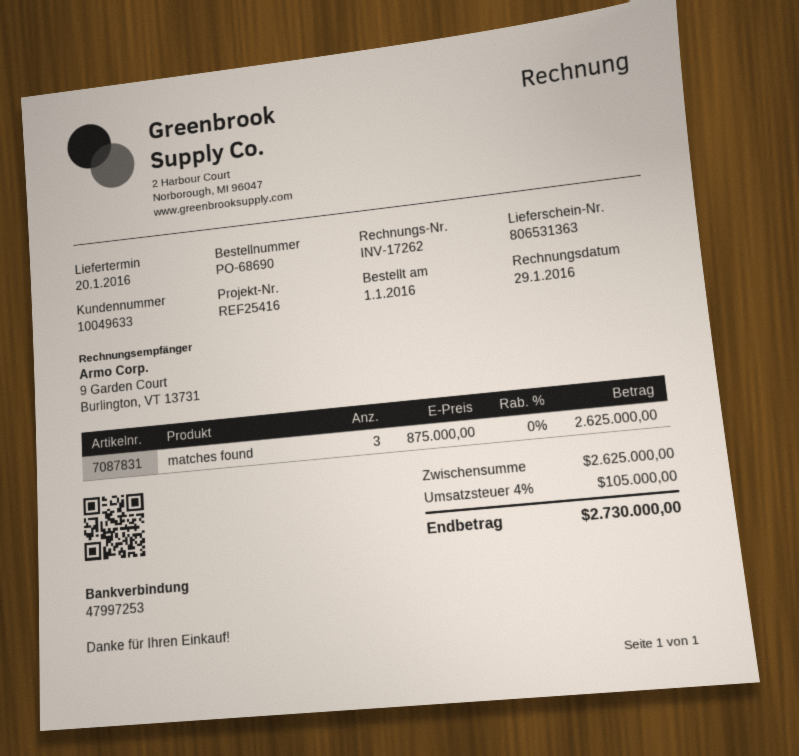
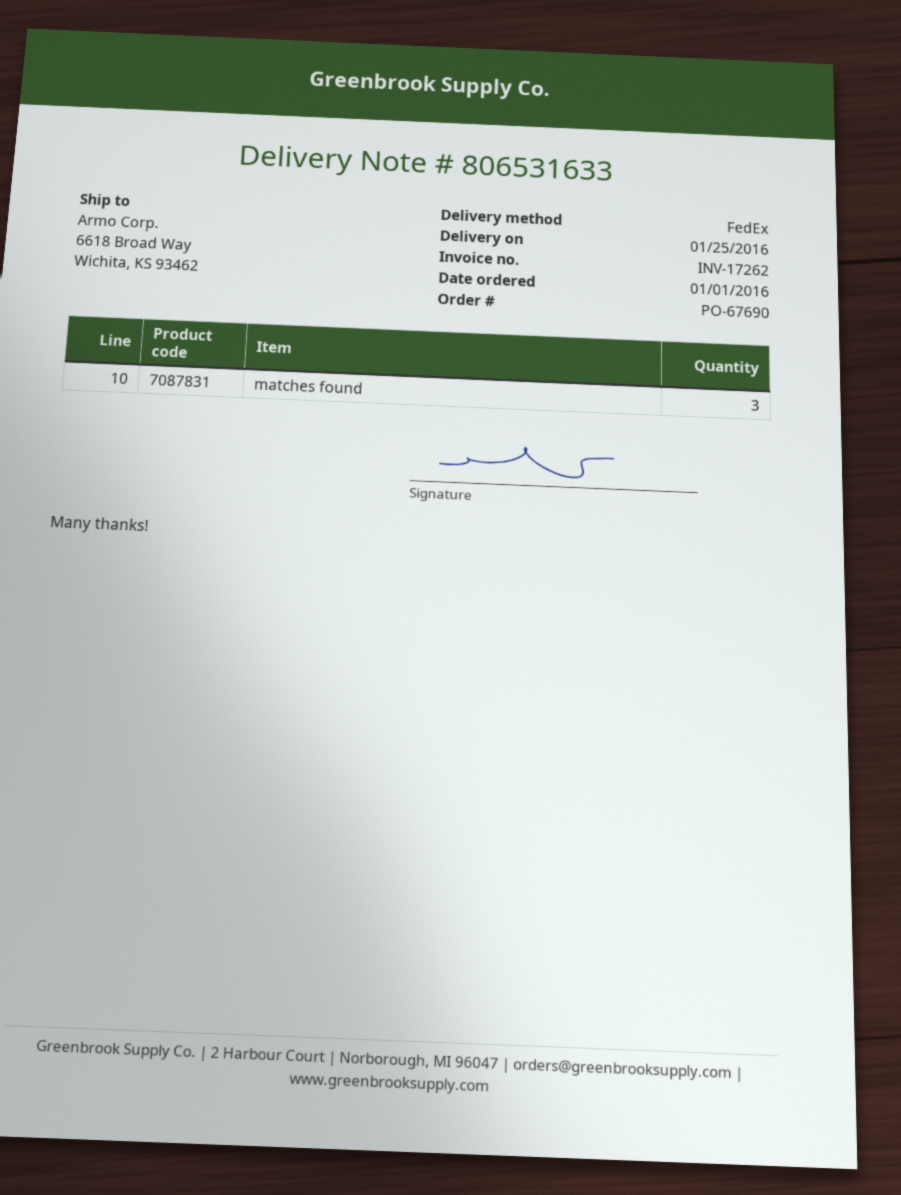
order number: PO-68690 -> PO-67690
delivery note number: 806531363 -> 806531633
delivery date: 2016-01-20 -> 2016-01-25

